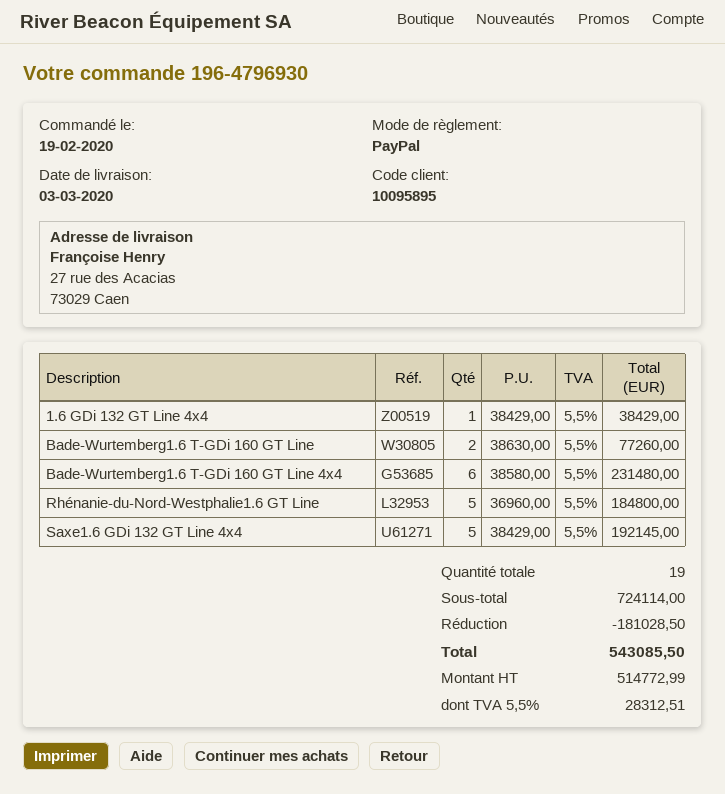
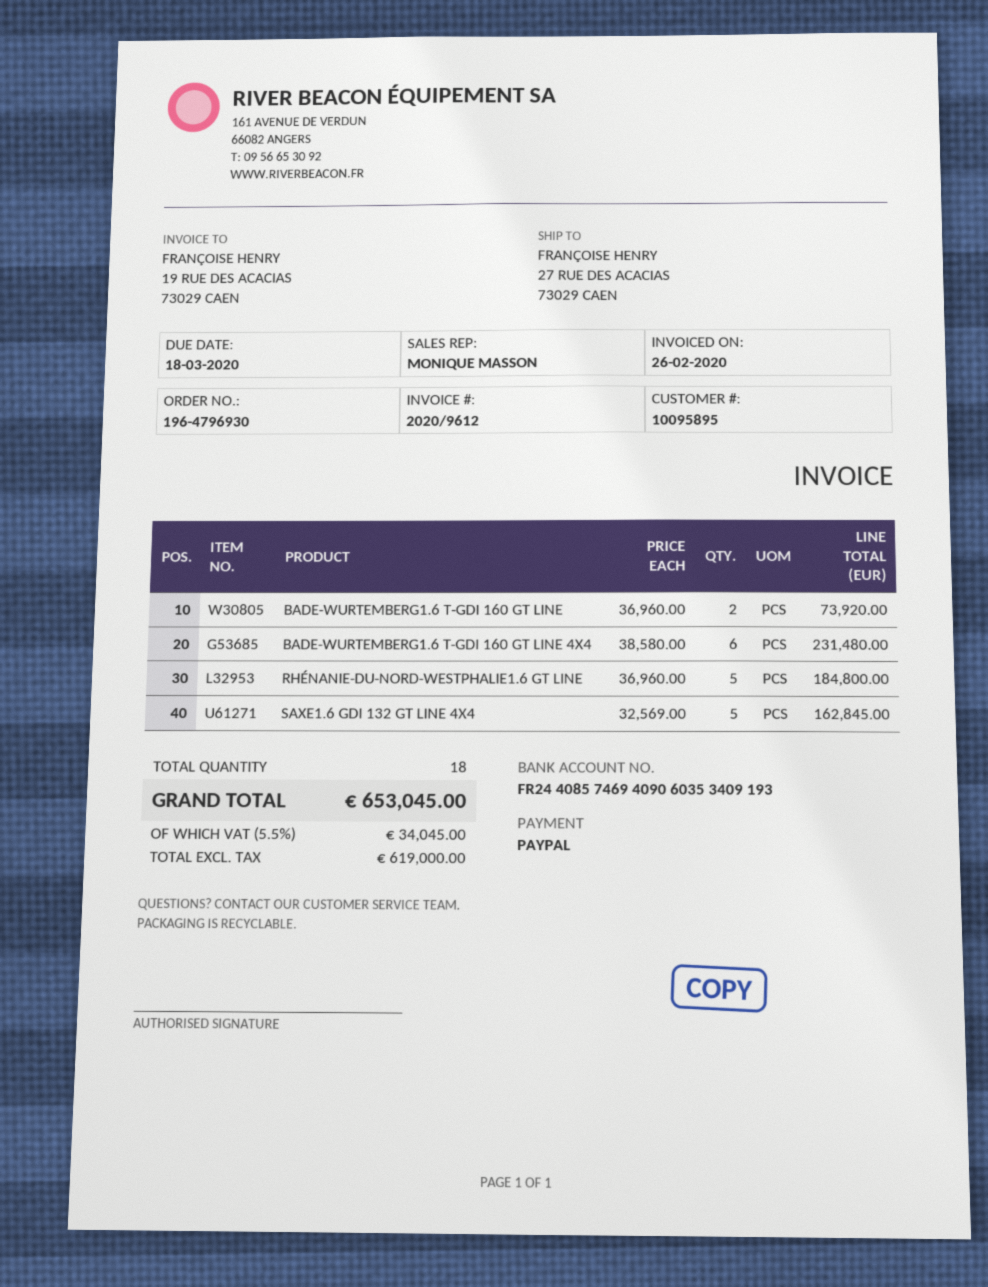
1.6 GDi 132 GT Line 4x4: 1 x 38429.00 = 38429.00 -> none
Bade-Wurtemberg1.6 T-GDi 160 GT Line: 2 x 38630.00 = 77260.00 -> 2 x 36960.00 = 73920.00
Saxe1.6 GDi 132 GT Line 4x4: 5 x 38429.00 = 192145.00 -> 5 x 32569.00 = 162845.00
total quantity: 19 -> 18
discount: 181028.50 -> none
net: 514772.99 -> 619000.00
tax: 5.5% = 28312.51 -> 5.5% = 34045.00
total: 543085.50 -> 653045.00

